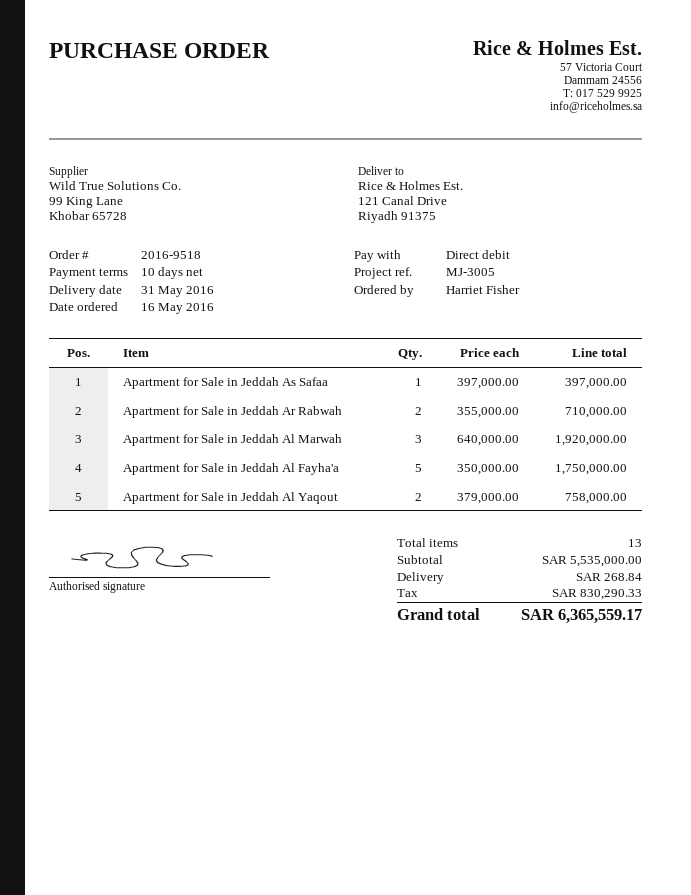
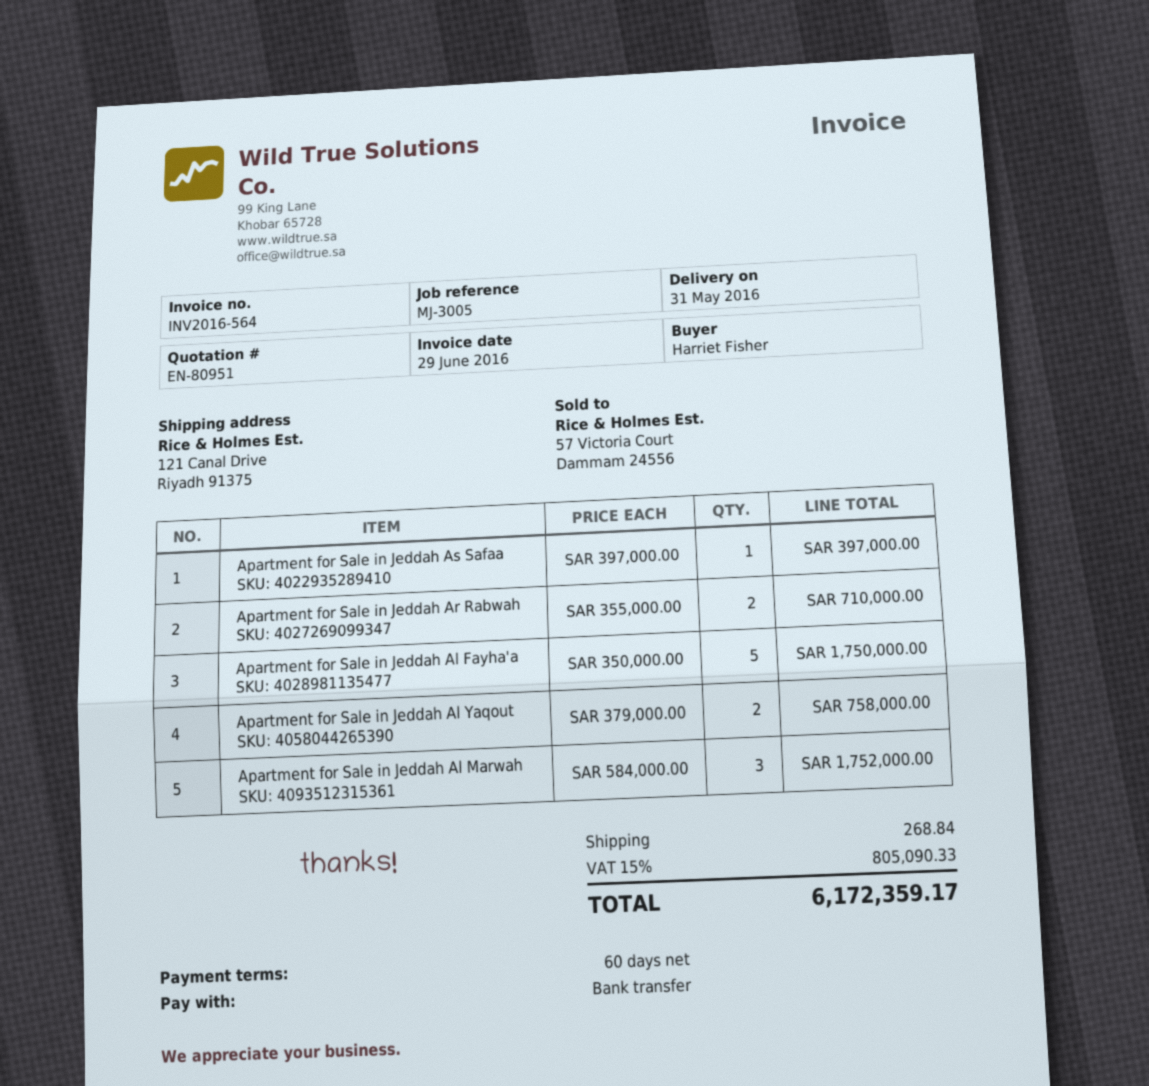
payment terms: 10 days -> 60 days
payment method: direct debit -> bank transfer
Apartment for Sale in Jeddah Al Marwah: 3 x 640000.00 = 1920000.00 -> 3 x 584000.00 = 1752000.00
tax: 830290.33 -> 805090.33
total: 6365559.17 -> 6172359.17

